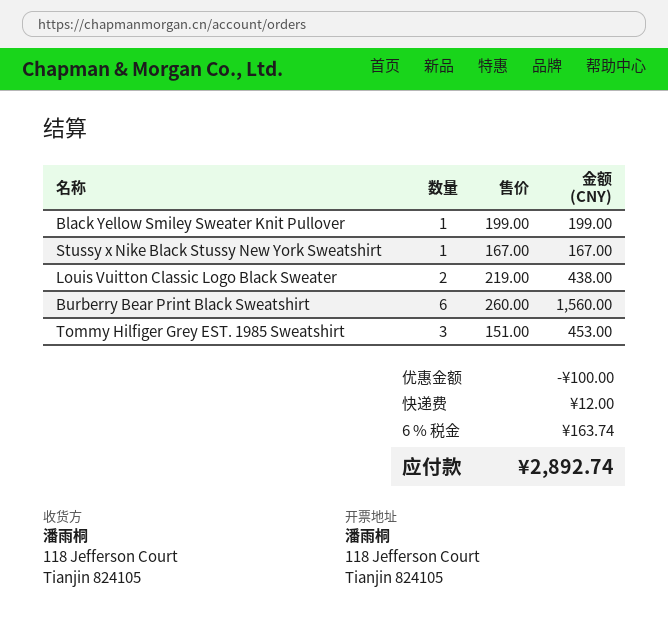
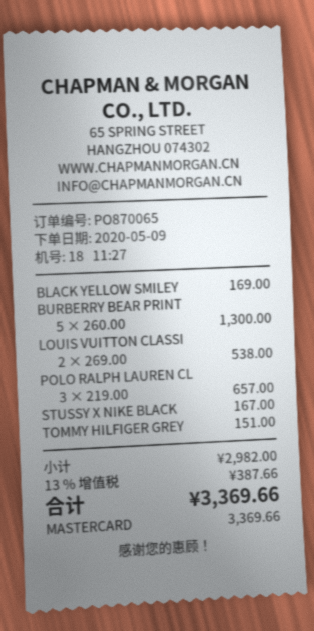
Black Yellow Smiley Sweater Knit Pullover: 1 x 199.00 = 199.00 -> 1 x 169.00 = 169.00
Louis Vuitton Classic Logo Black Sweater: 2 x 219.00 = 438.00 -> 2 x 269.00 = 538.00
Burberry Bear Print Black Sweatshirt: 6 x 260.00 = 1560.00 -> 5 x 260.00 = 1300.00
Tommy Hilfiger Grey EST. 1985 Sweatshirt: 3 x 151.00 = 453.00 -> 1 x 151.00 = 151.00
POLO RALPH LAUREN CL: none -> 3 x 219.00 = 657.00
discount: 100.00 -> none
shipping: 12.00 -> none
tax: 6% = 163.74 -> 13% = 387.66
total: 2892.74 -> 3369.66

